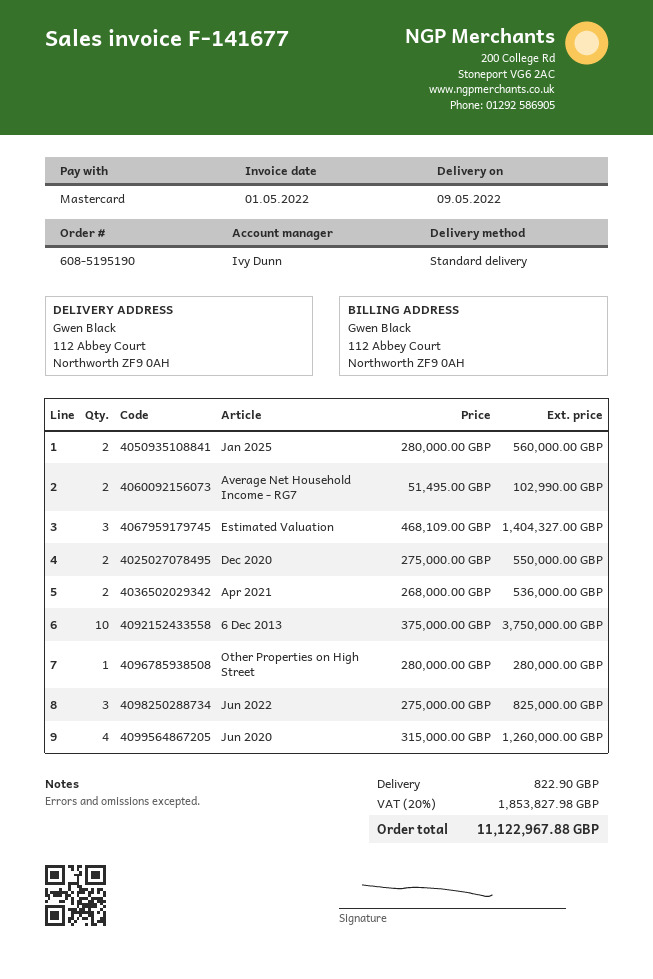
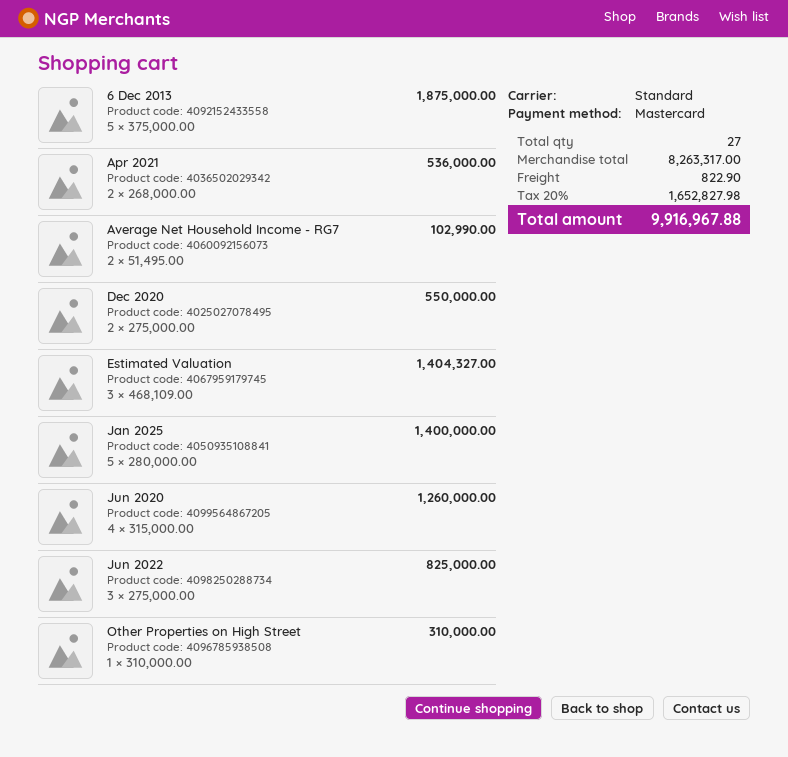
Jan 2025: 2 x 280000.00 = 560000.00 -> 5 x 280000.00 = 1400000.00
6 Dec 2013: 10 x 375000.00 = 3750000.00 -> 5 x 375000.00 = 1875000.00
Other Properties on High Street: 1 x 280000.00 = 280000.00 -> 1 x 310000.00 = 310000.00
tax: 20% = 1853827.98 -> 20% = 1652827.98
total: 11122967.88 -> 9916967.88

